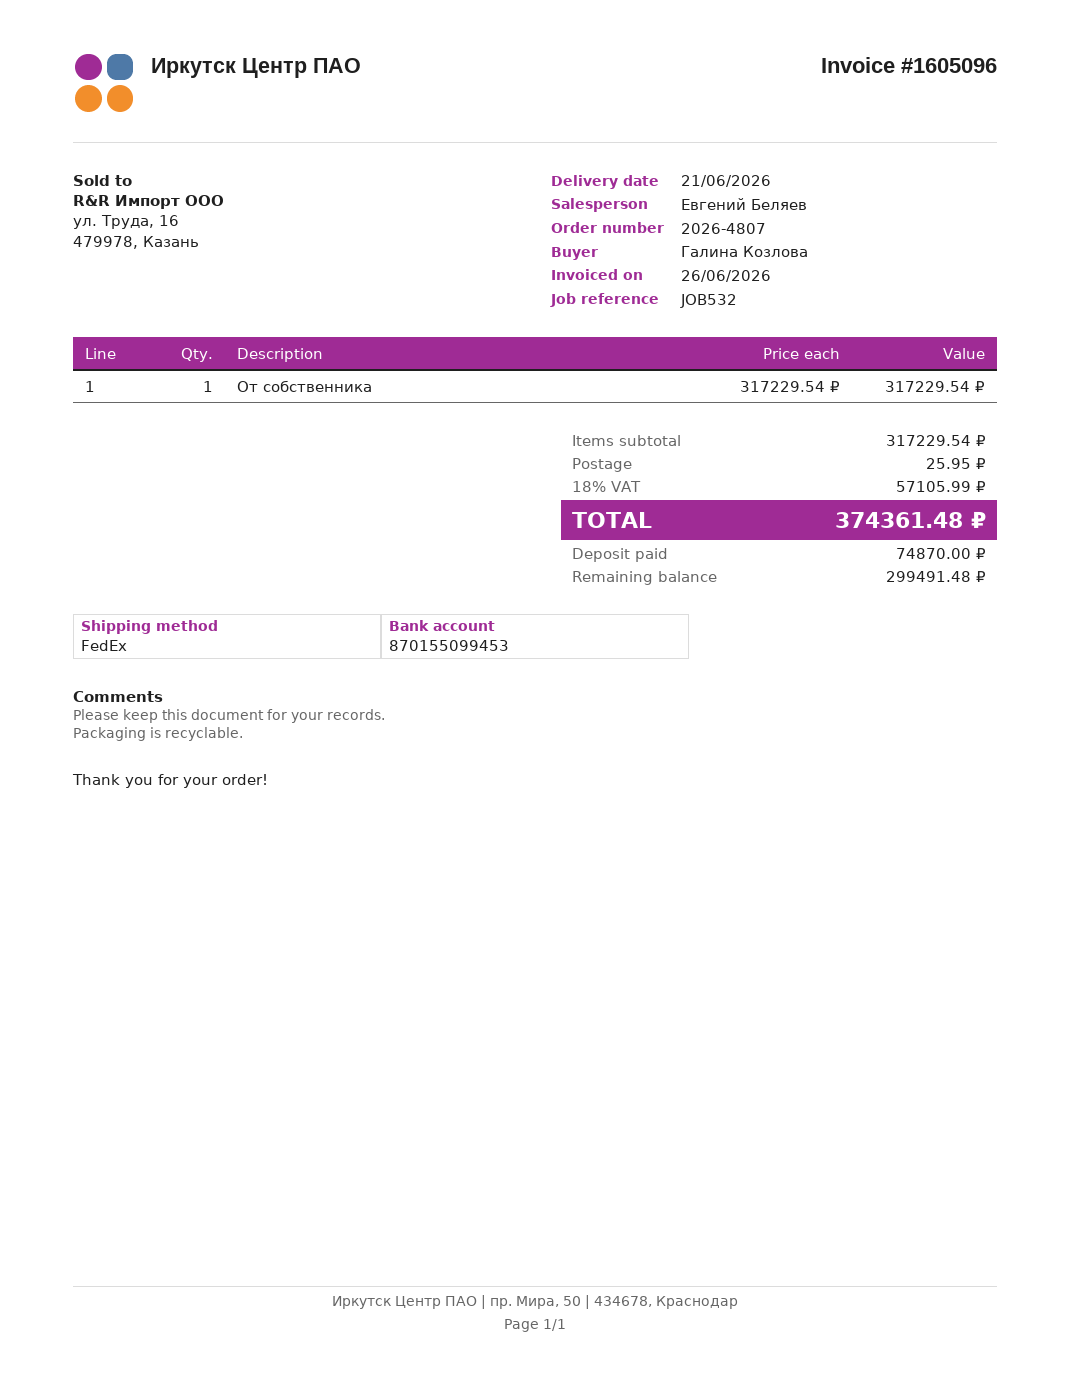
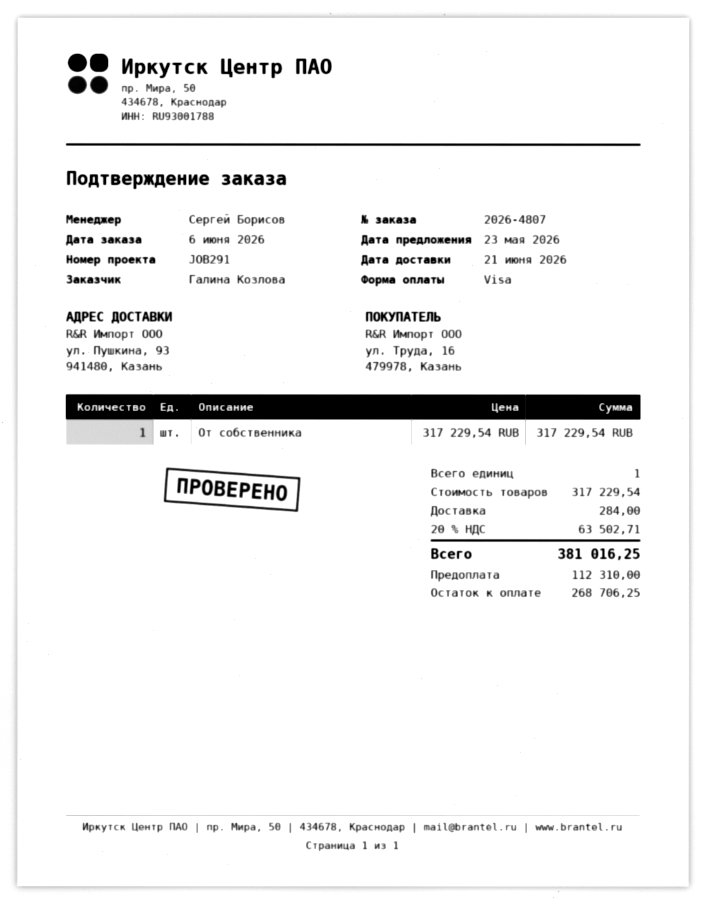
reference: JOB532 -> JOB291
sales rep: Евгений Беляев -> Сергей Борисов
shipping: 25.95 -> 284.00
tax: 18% = 57105.99 -> 20% = 63502.71
total: 374361.48 -> 381016.25
deposit: 74870.00 -> 112310.00
balance: 299491.48 -> 268706.25

